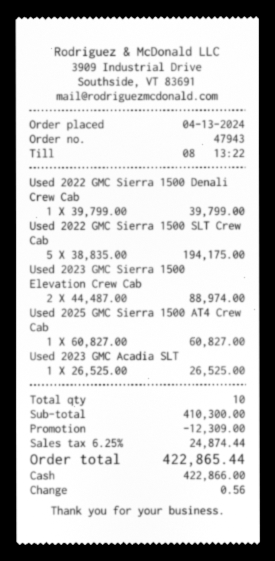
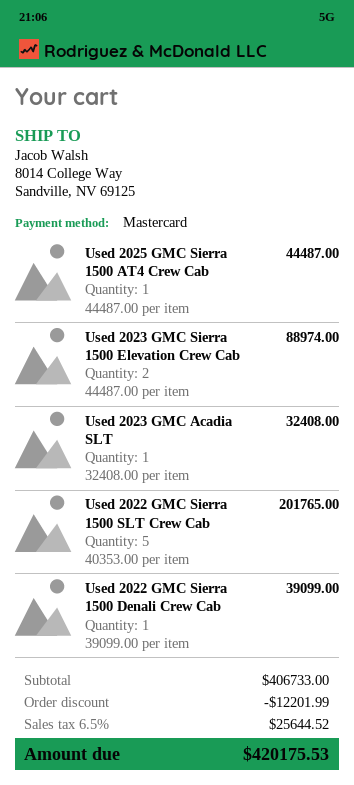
payment method: cash -> Mastercard
Used 2022 GMC Sierra 1500 Denali Crew Cab: 1 x 39799.00 = 39799.00 -> 1 x 39099.00 = 39099.00
Used 2022 GMC Sierra 1500 SLT Crew Cab: 5 x 38835.00 = 194175.00 -> 5 x 40353.00 = 201765.00
Used 2025 GMC Sierra 1500 AT4 Crew Cab: 1 x 60827.00 = 60827.00 -> 1 x 44487.00 = 44487.00
Used 2023 GMC Acadia SLT: 1 x 26525.00 = 26525.00 -> 1 x 32408.00 = 32408.00
subtotal: 410300.00 -> 406733.00
discount: 12309.00 -> 12201.99
tax: 6.25% = 24874.44 -> 6.5% = 25644.52
total: 422865.44 -> 420175.53

